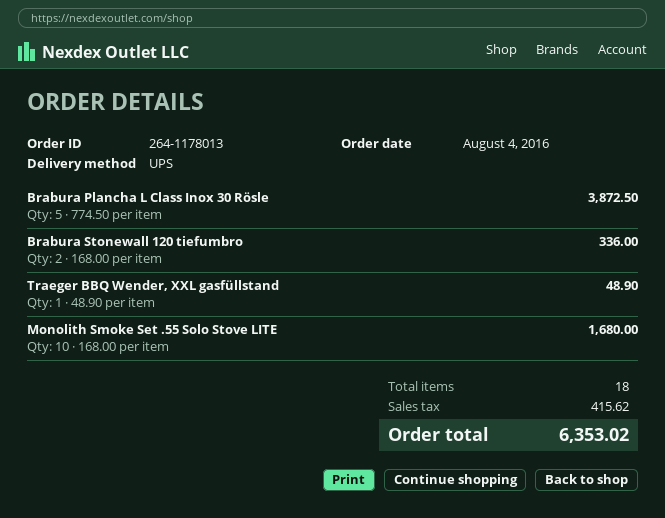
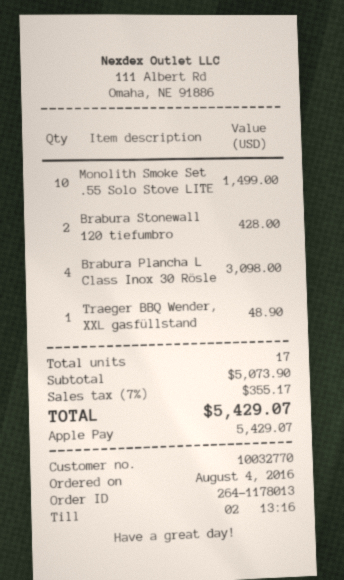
Brabura Plancha L Class Inox 30 Rösle: 5 for 3872.50 -> 4 for 3098.00
Brabura Stonewall 120 tiefumbro: 2 for 336.00 -> 2 for 428.00
Monolith Smoke Set .55 Solo Stove LITE: 10 for 1680.00 -> 10 for 1499.00
total quantity: 18 -> 17
tax: 415.62 -> 355.17
total: 6353.02 -> 5429.07

